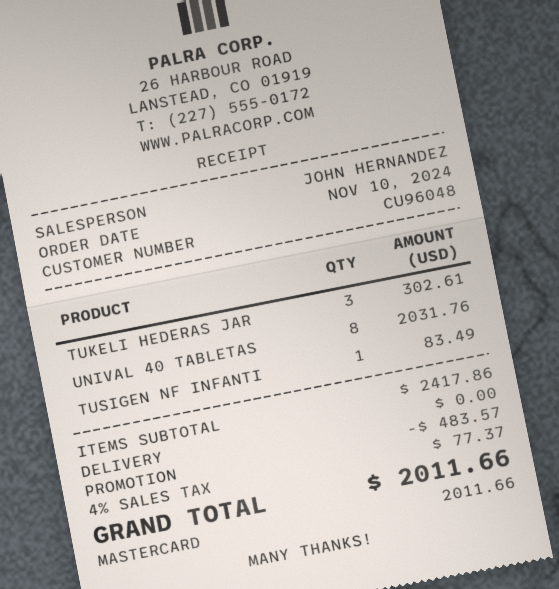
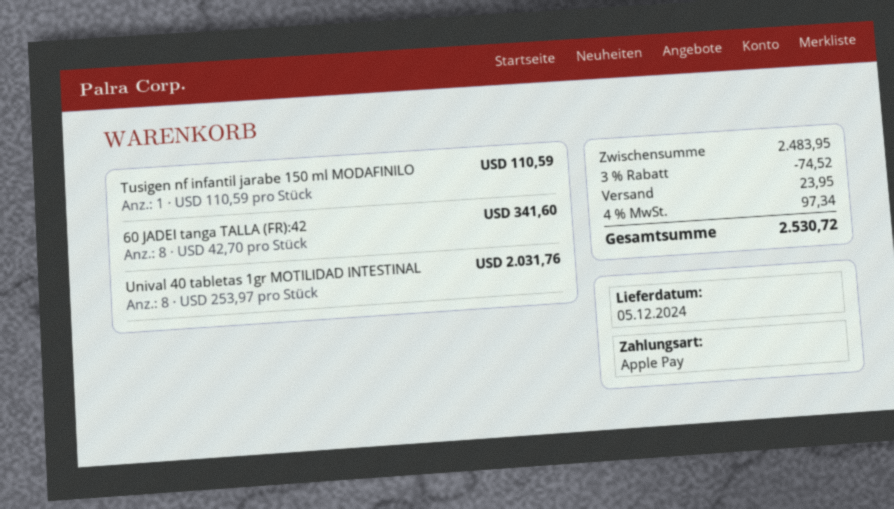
payment method: Mastercard -> Apple Pay
TUKELI HEDERAS JAR: 3 for 302.61 -> none
TUSIGEN NF INFANTI: 1 for 83.49 -> 1 for 110.59
60 JADEI tanga TALLA (FR):42: none -> 8 for 341.60
subtotal: 2417.86 -> 2483.95
discount: 483.57 -> 74.52
shipping: 0.00 -> 23.95
tax: 4% = 77.37 -> 4% = 97.34
total: 2011.66 -> 2530.72

